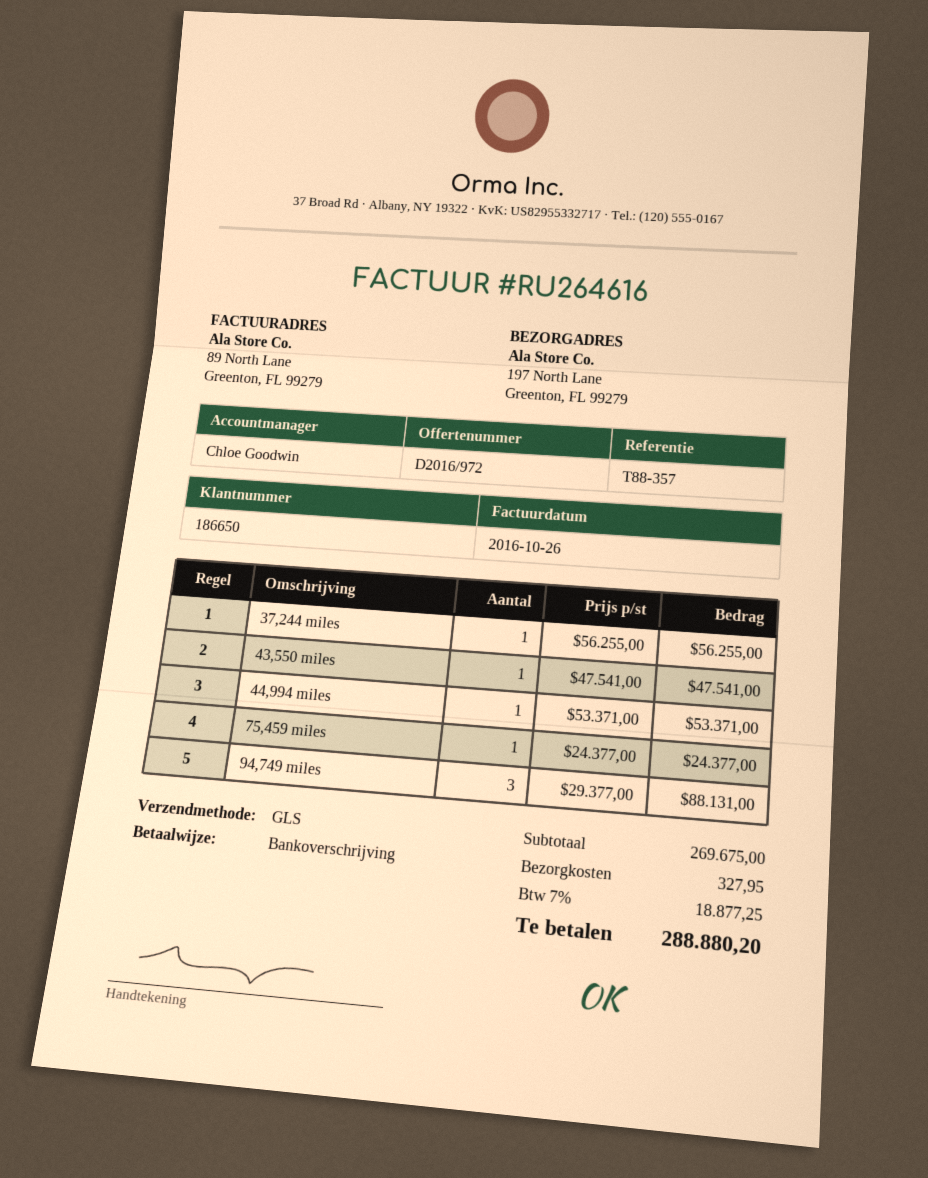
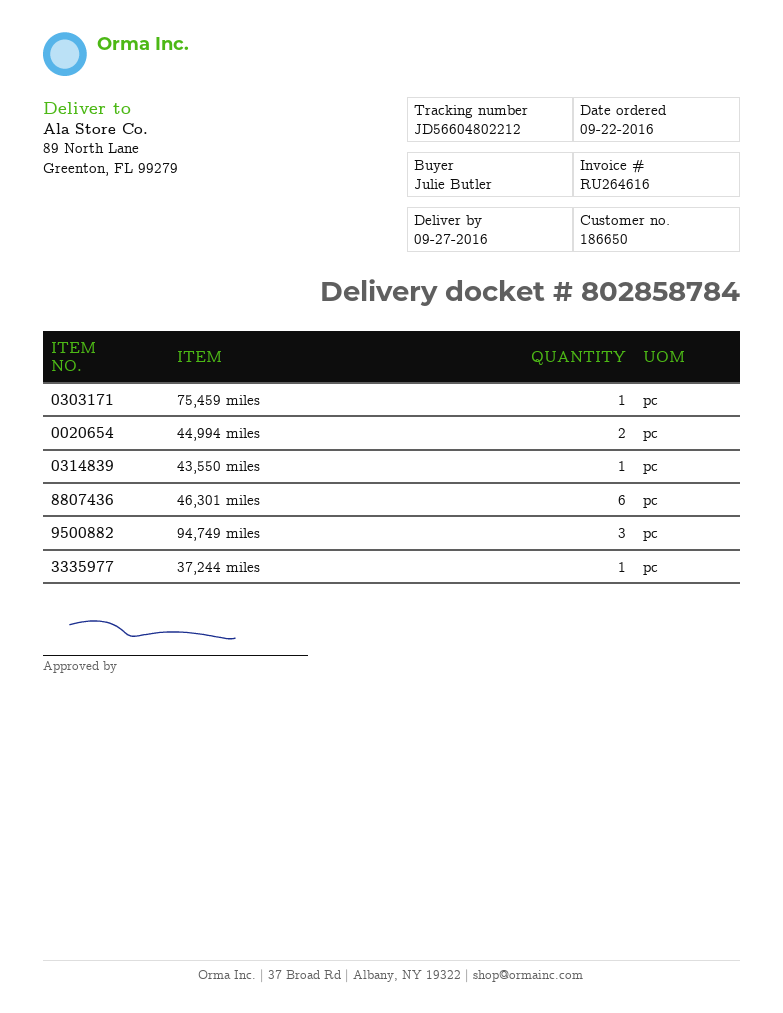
ship to: 197 North Lane, Greenton, FL 99279 -> 89 North Lane, Greenton, FL 99279
44,994 miles: 1 -> 2
46,301 miles: none -> 6

